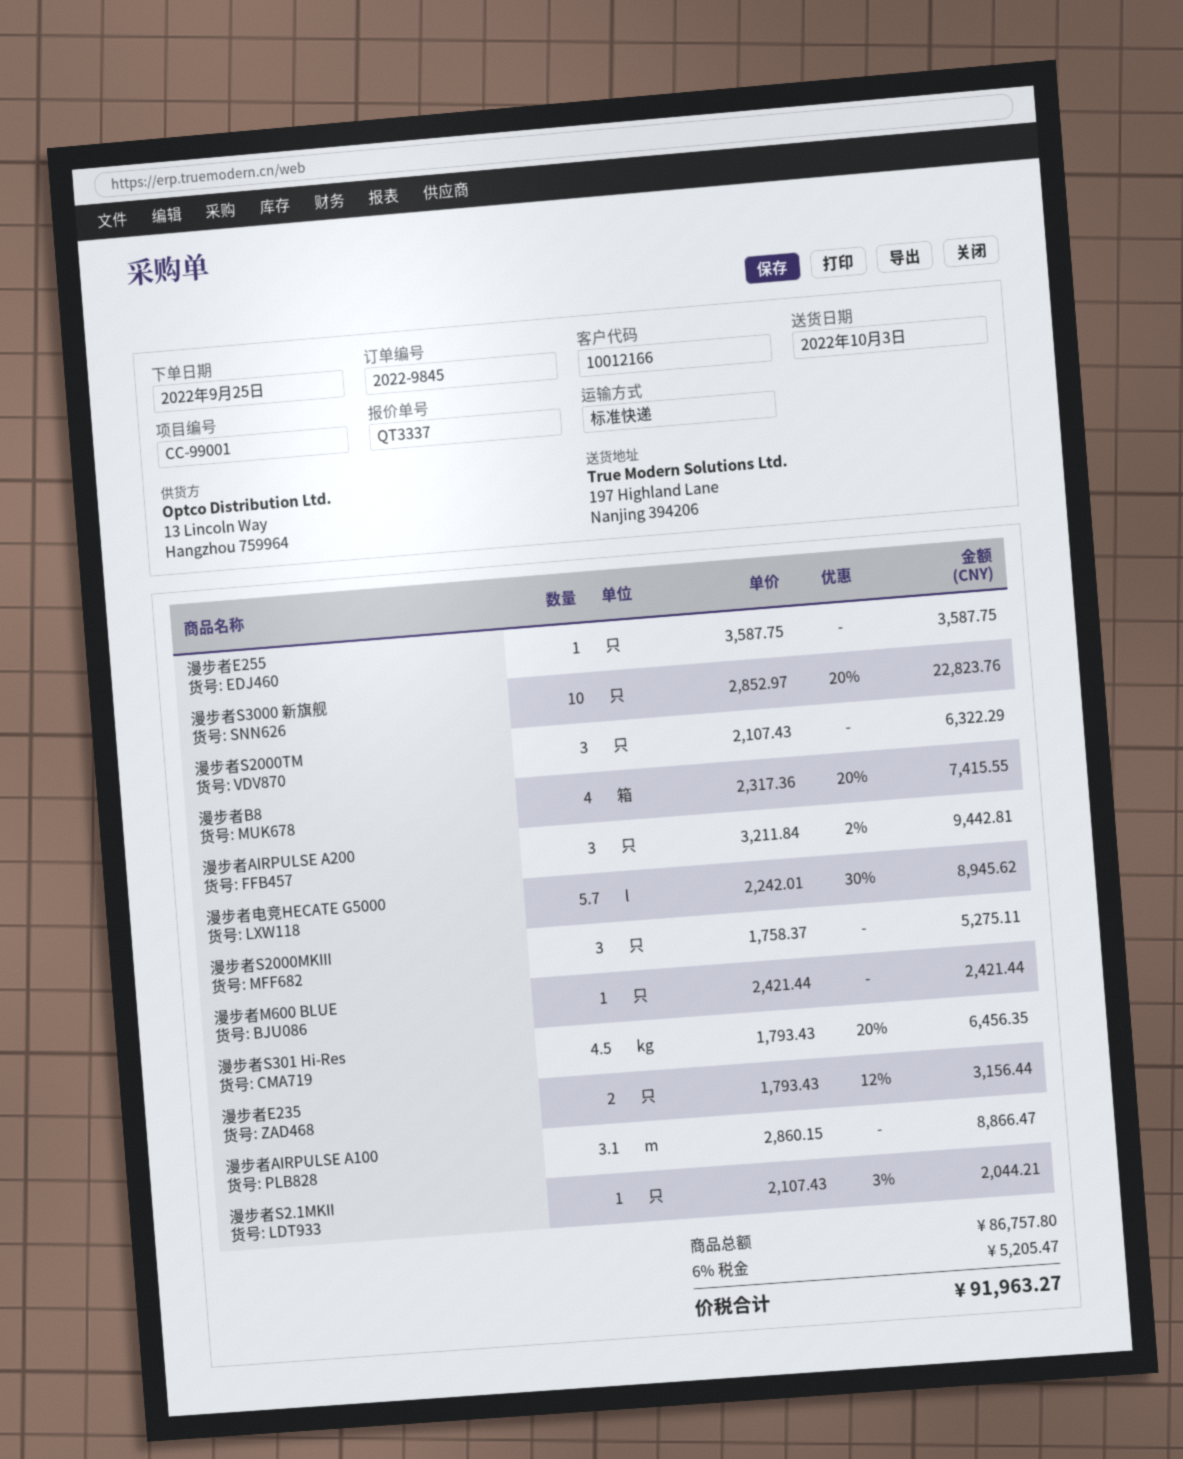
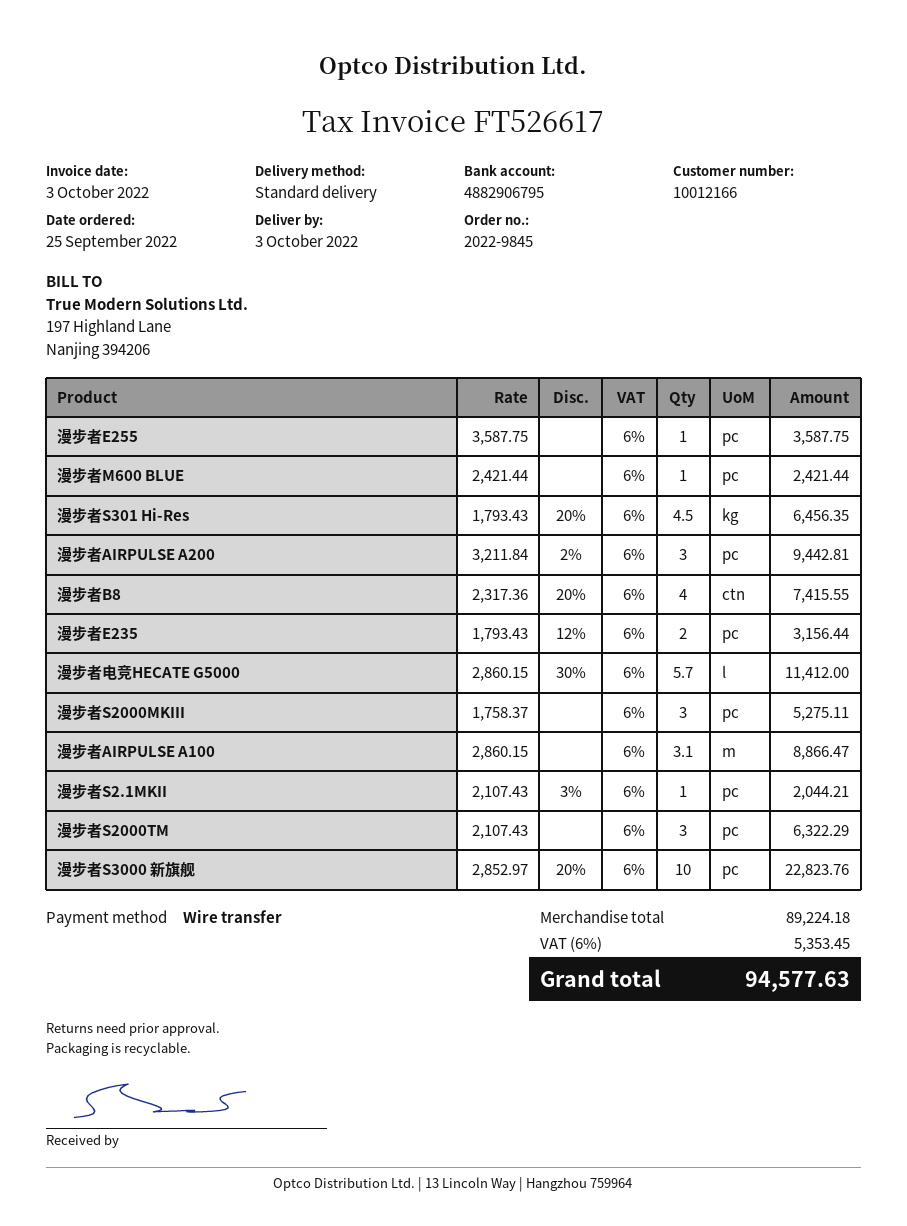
漫步者电竞HECATE G5000: 5.7 x 2242.01 - 30% = 8945.62 -> 5.7 x 2860.15 - 30% = 11412.00
subtotal: 86757.80 -> 89224.18
tax: 6% = 5205.47 -> 6% = 5353.45
total: 91963.27 -> 94577.63

